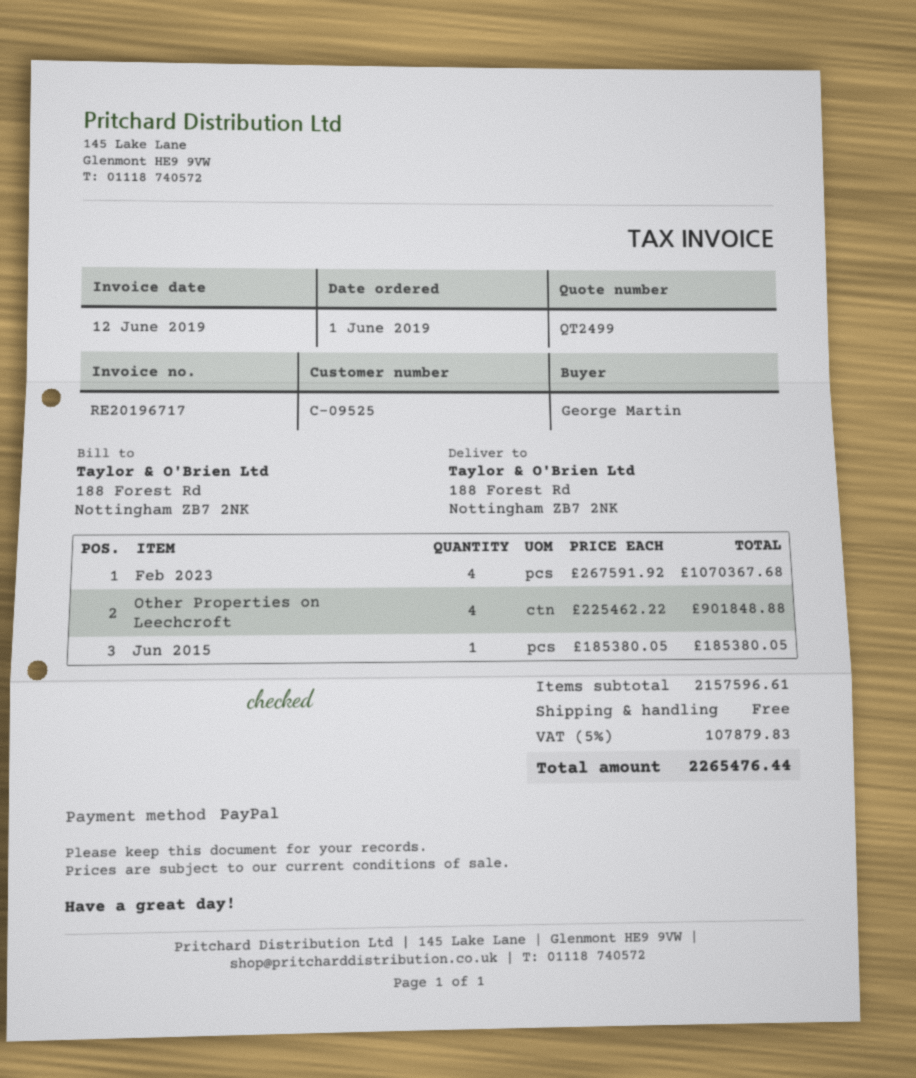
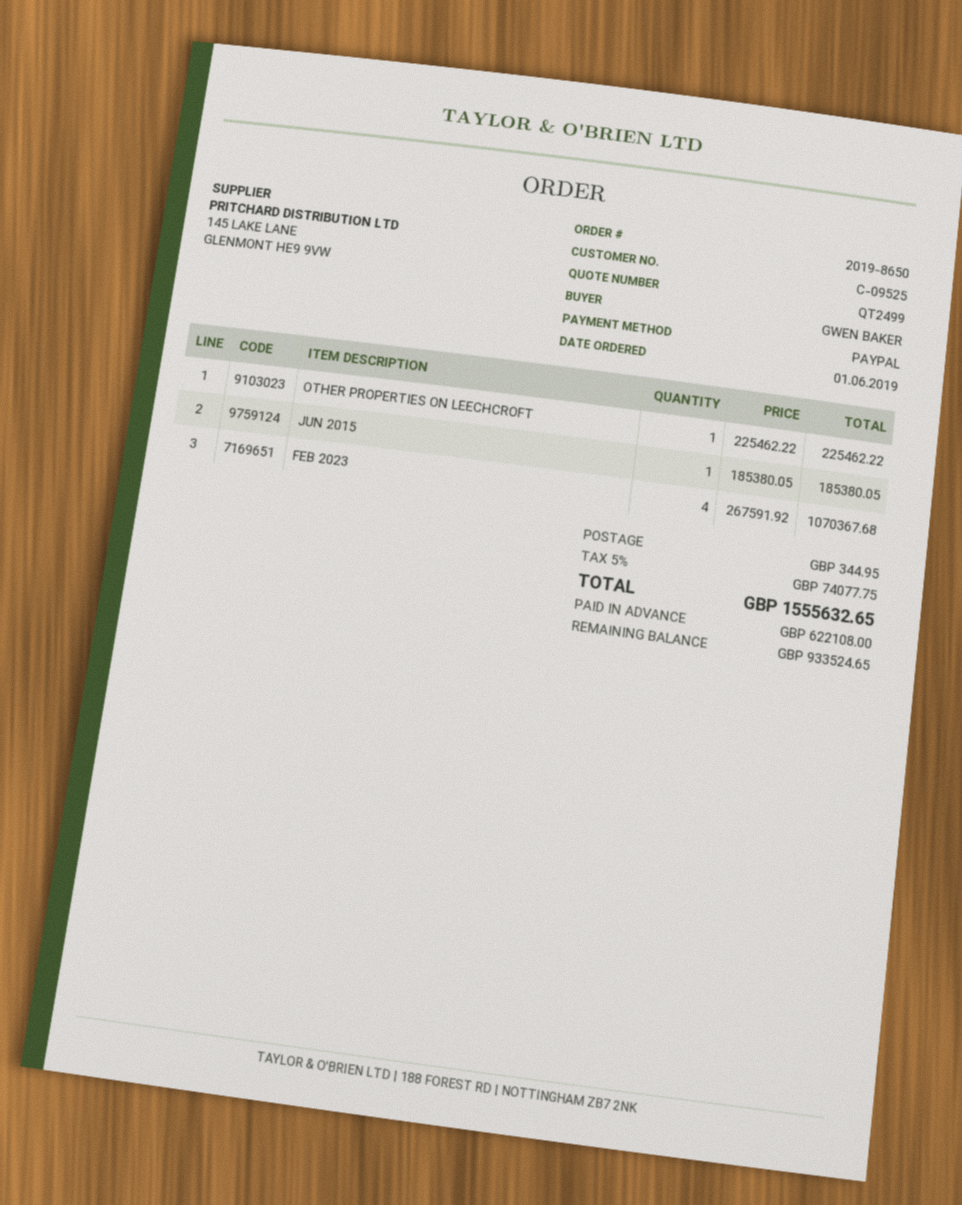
ordered by: George Martin -> GWEN BAKER
Other Properties on Leechcroft: 4 x 225462.22 = 901848.88 -> 1 x 225462.22 = 225462.22
shipping: 0.00 -> 344.95
tax: 5% = 107879.83 -> 5% = 74077.75
total: 2265476.44 -> 1555632.65

